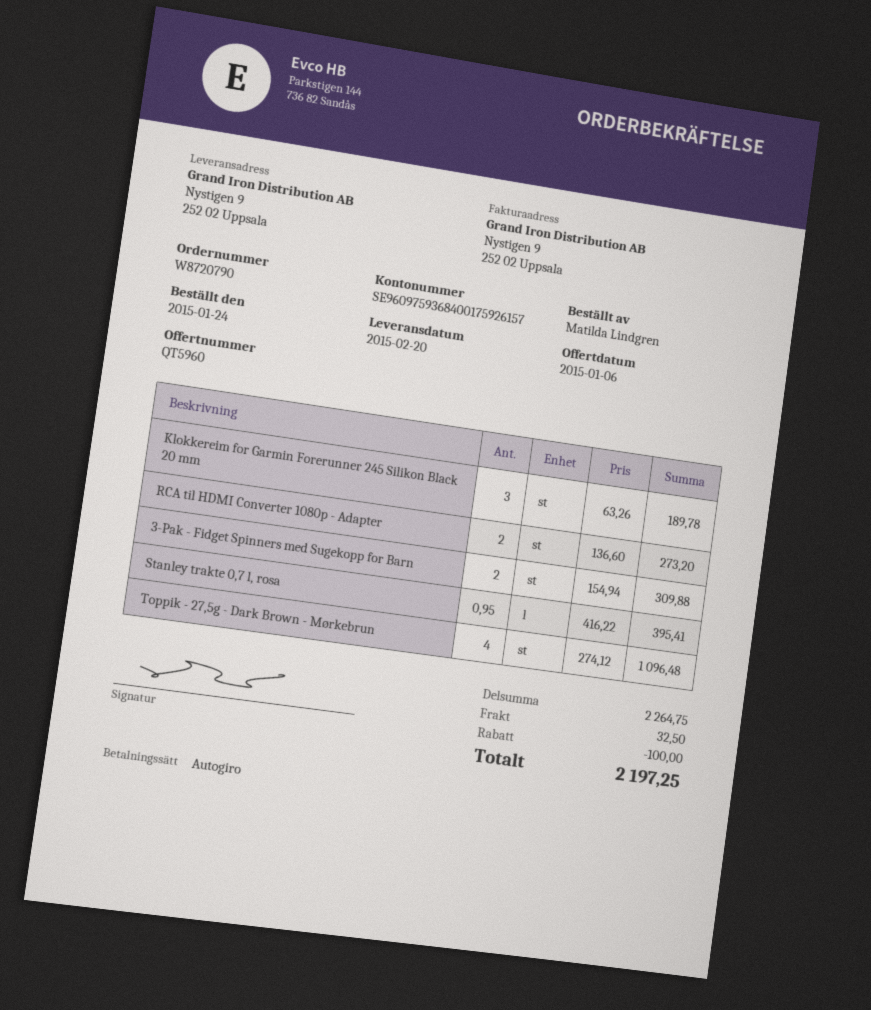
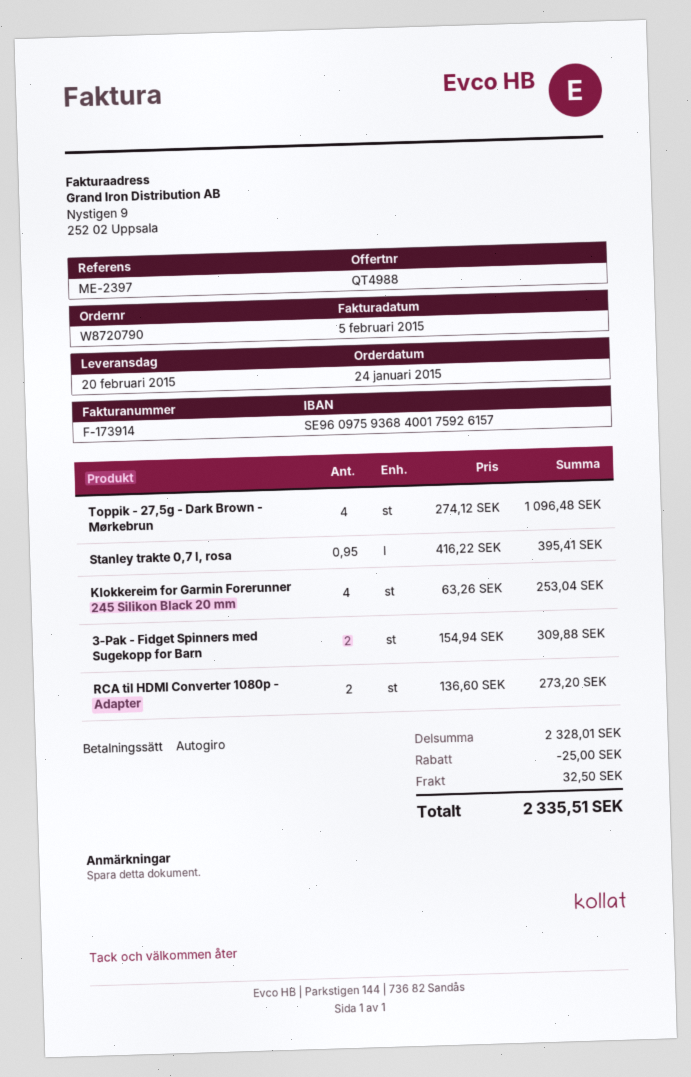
quote number: QT5960 -> QT4988
Klokkereim for Garmin Forerunner 245 Silikon Black 20 mm: 3 x 63.26 = 189.78 -> 4 x 63.26 = 253.04
subtotal: 2264.75 -> 2328.01
discount: 100.00 -> 25.00
total: 2197.25 -> 2335.51

